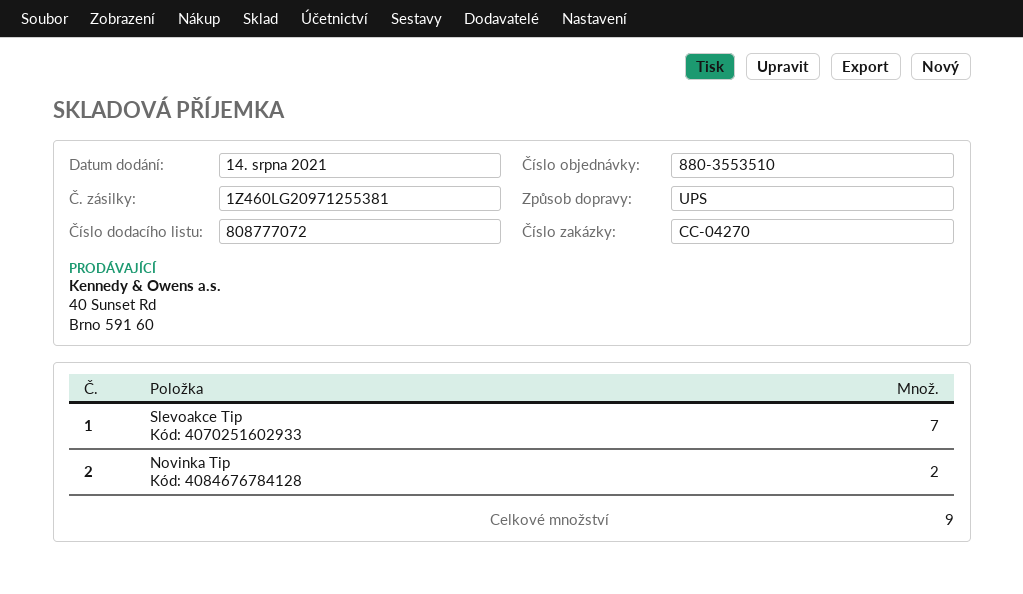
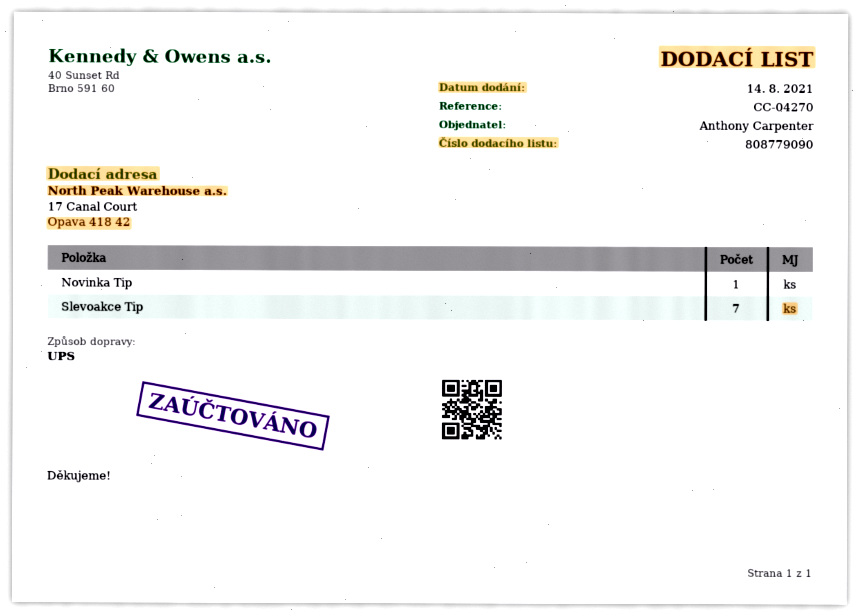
delivery note number: 808777072 -> 808779090
Novinka Tip: 2 -> 1

